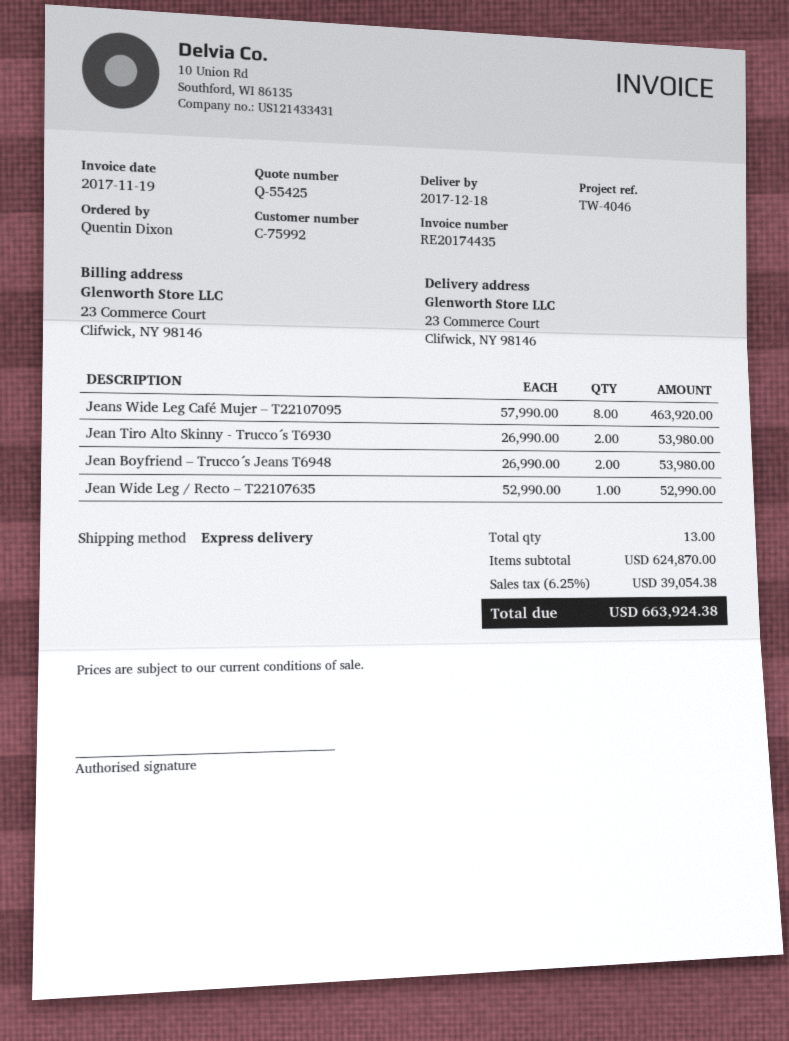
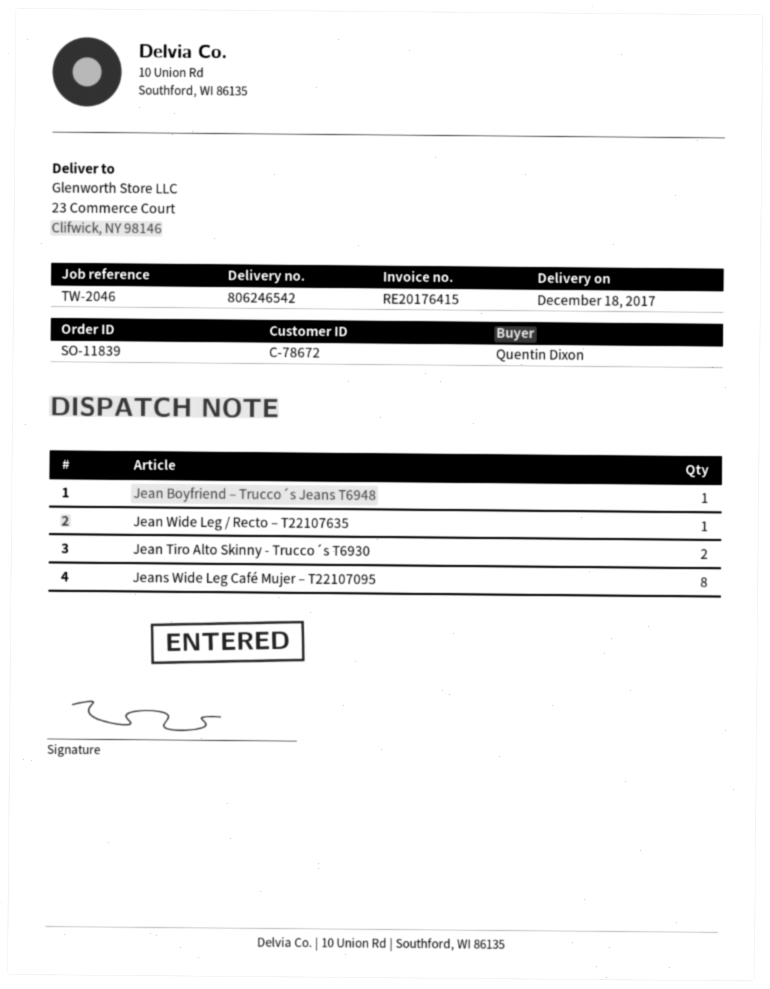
invoice number: RE20174435 -> RE20176415
customer number: C-75992 -> C-78672
reference: TW-4046 -> TW-2046
Jean Boyfriend – Trucco´s Jeans T6948: 2 -> 1

